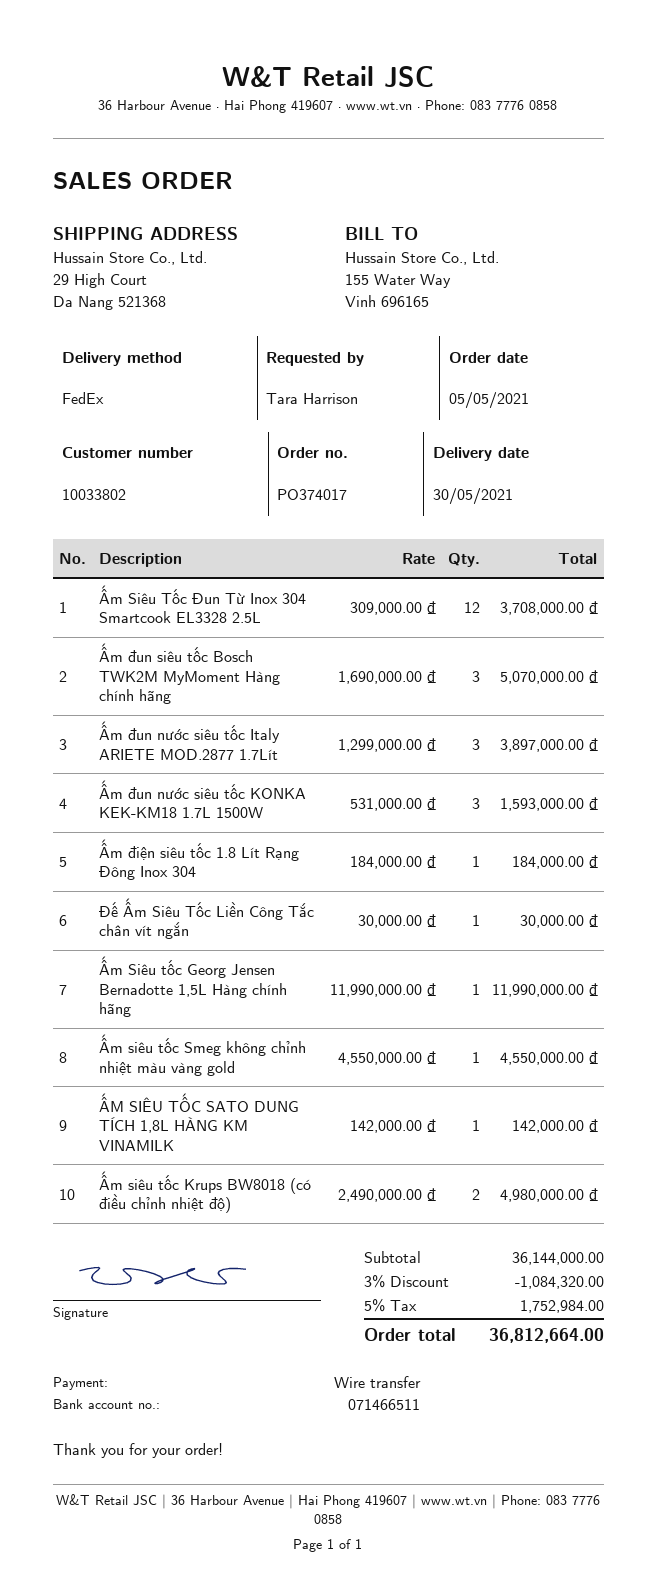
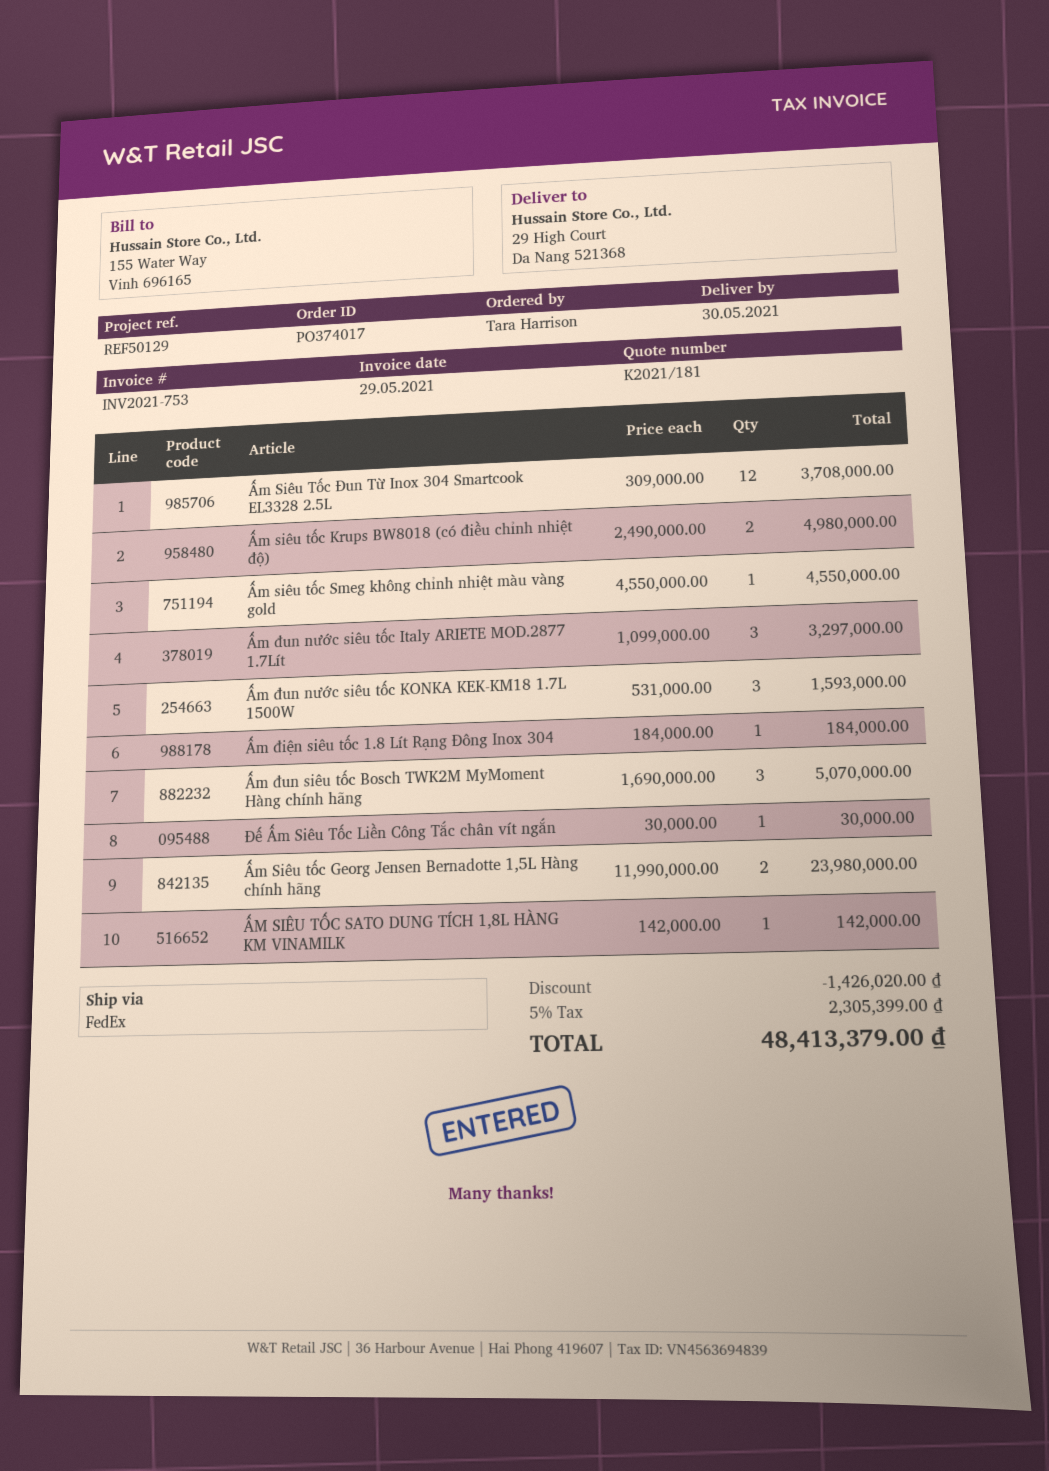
Ấm đun nước siêu tốc Italy ARIETE MOD.2877 1.7Lít: 3 x 1299000.00 = 3897000.00 -> 3 x 1099000.00 = 3297000.00
Ấm Siêu tốc Georg Jensen Bernadotte 1,5L Hàng chính hãng: 1 x 11990000.00 = 11990000.00 -> 2 x 11990000.00 = 23980000.00
discount: 1084320.00 -> 1426020.00
tax: 5% = 1752984.00 -> 5% = 2305399.00
total: 36812664.00 -> 48413379.00

